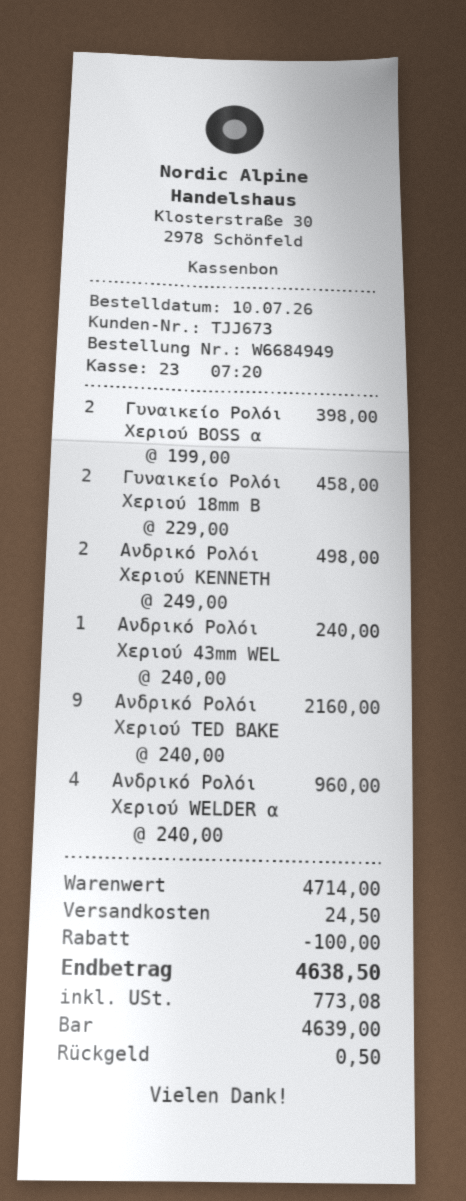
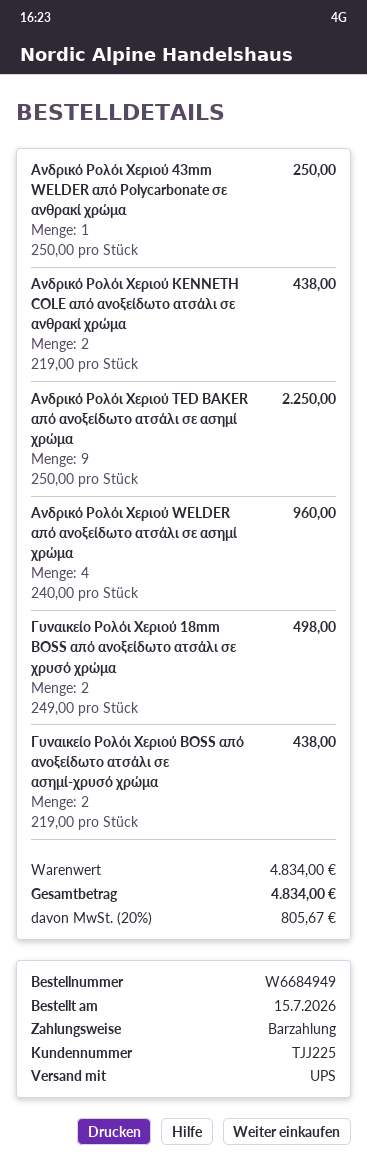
order date: 2026-07-10 -> 2026-07-15
customer number: TJJ673 -> TJJ225
Γυναικείο Ρολόι Χεριού BOSS α: 2 x 199.00 = 398.00 -> 2 x 219.00 = 438.00
Γυναικείο Ρολόι Χεριού 18mm B: 2 x 229.00 = 458.00 -> 2 x 249.00 = 498.00
Ανδρικό Ρολόι Χεριού KENNETH: 2 x 249.00 = 498.00 -> 2 x 219.00 = 438.00
Ανδρικό Ρολόι Χεριού 43mm WEL: 1 x 240.00 = 240.00 -> 1 x 250.00 = 250.00
Ανδρικό Ρολόι Χεριού TED BAKE: 9 x 240.00 = 2160.00 -> 9 x 250.00 = 2250.00
subtotal: 4714.00 -> 4834.00
discount: 100.00 -> none
shipping: 24.50 -> none
tax: 773.08 -> 805.67
total: 4638.50 -> 4834.00

